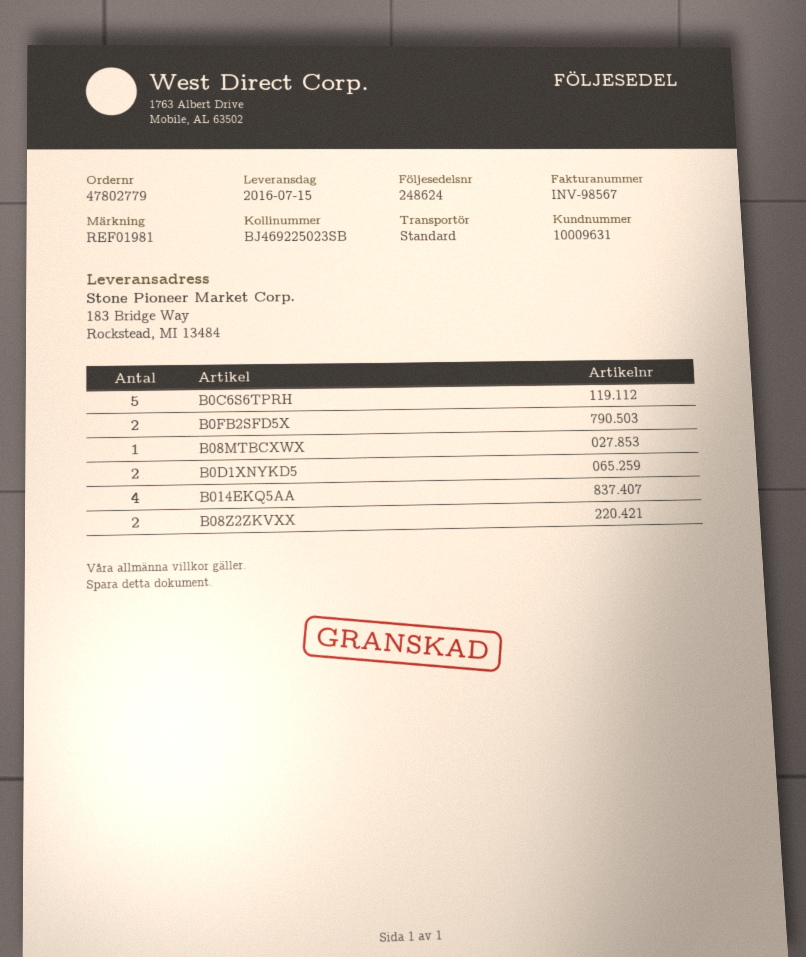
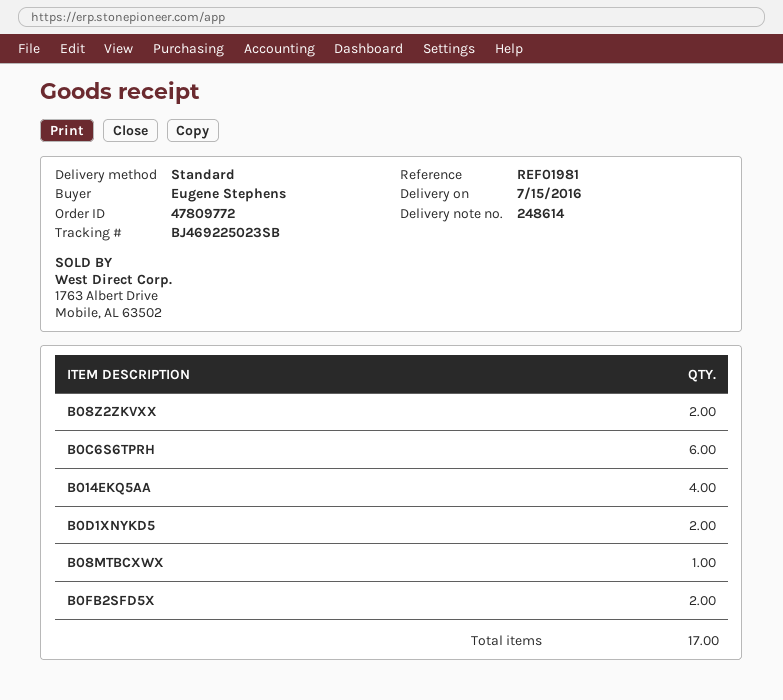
order number: 47802779 -> 47809772
delivery note number: 248624 -> 248614
B0C6S6TPRH: 5 -> 6

